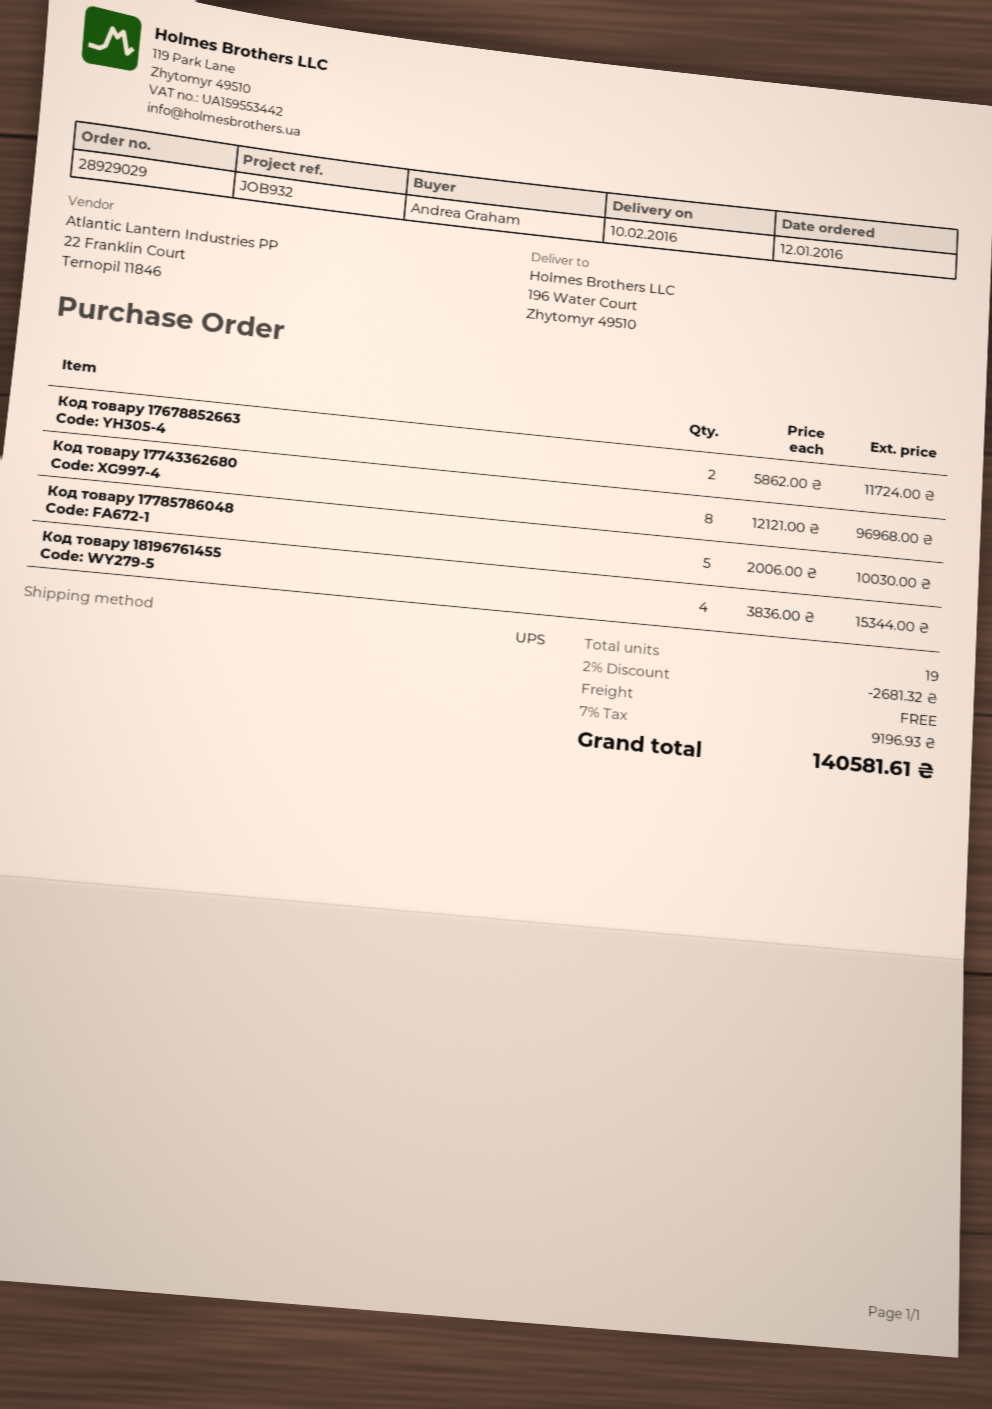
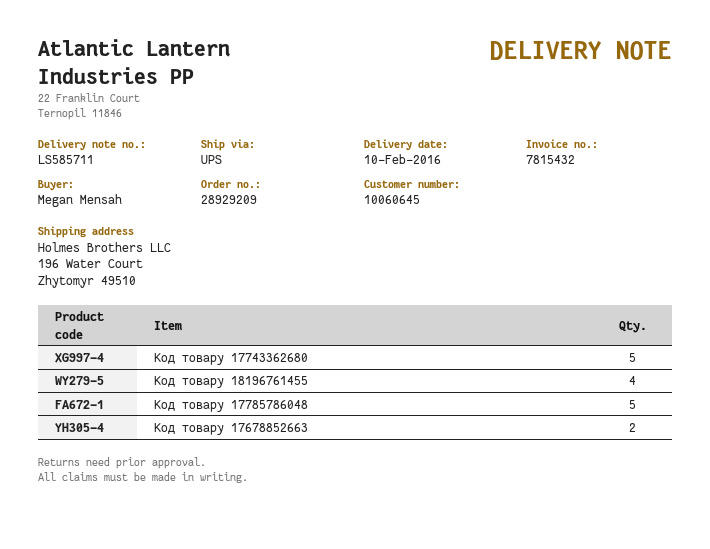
order number: 28929029 -> 28929209
ordered by: Andrea Graham -> Megan Mensah
Код товару 17743362680: 8 -> 5

